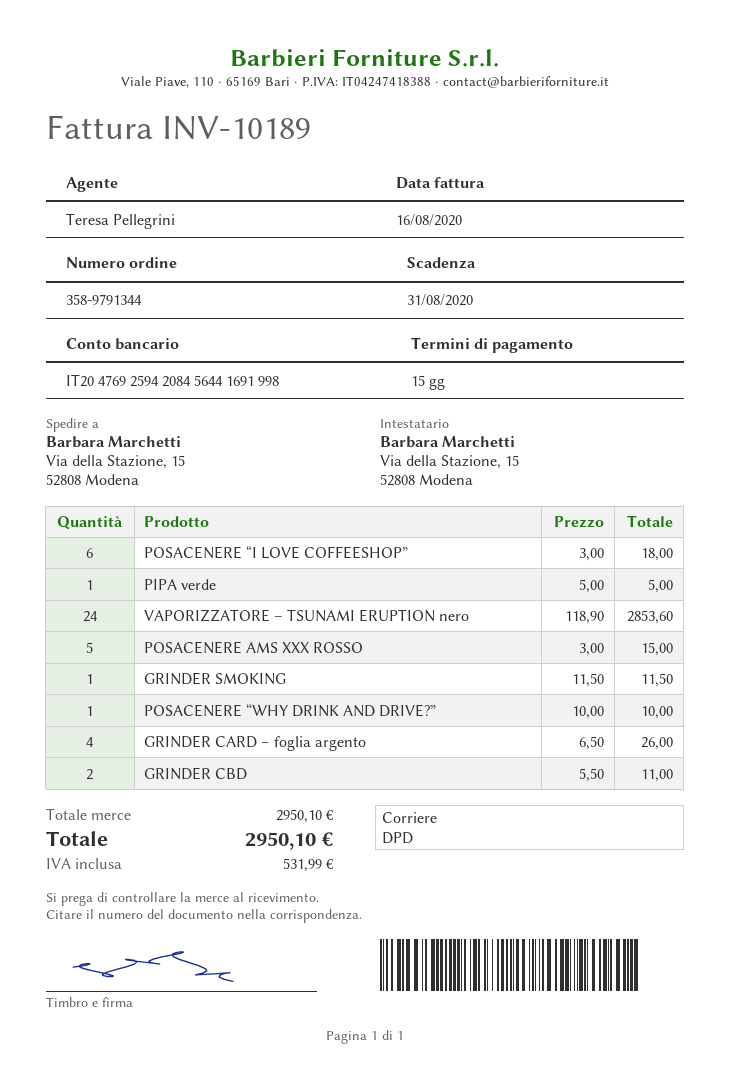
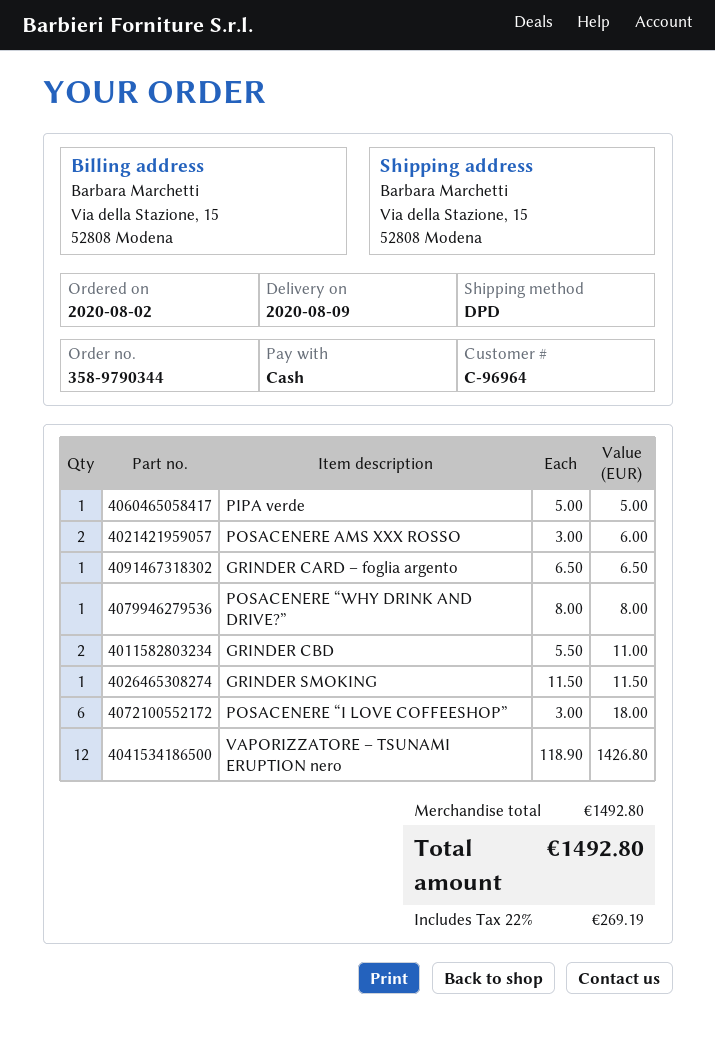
order number: 358-9791344 -> 358-9790344
VAPORIZZATORE – TSUNAMI ERUPTION nero: 24 x 118.90 = 2853.60 -> 12 x 118.90 = 1426.80
POSACENERE AMS XXX ROSSO: 5 x 3.00 = 15.00 -> 2 x 3.00 = 6.00
POSACENERE “WHY DRINK AND DRIVE?”: 1 x 10.00 = 10.00 -> 1 x 8.00 = 8.00
GRINDER CARD – foglia argento: 4 x 6.50 = 26.00 -> 1 x 6.50 = 6.50
subtotal: 2950.10 -> 1492.80
tax: 531.99 -> 269.19
total: 2950.10 -> 1492.80

